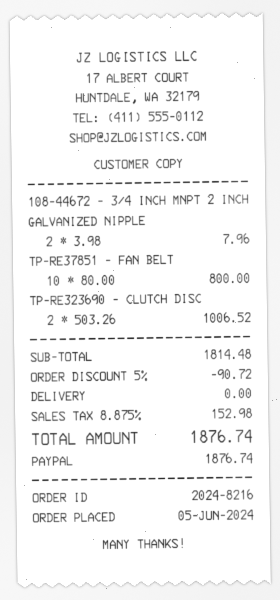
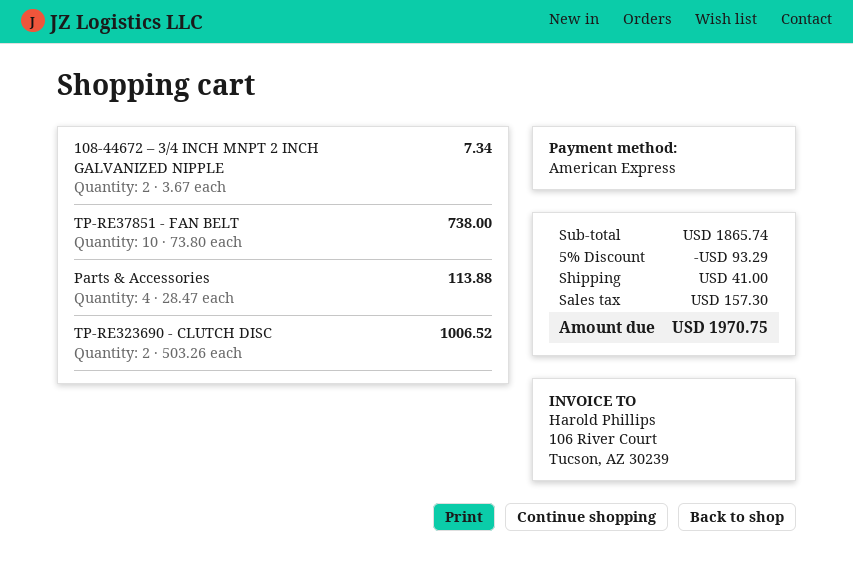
payment method: PayPal -> American Express
108-44672 – 3/4 INCH MNPT 2 INCH GALVANIZED NIPPLE: 2 x 3.98 = 7.96 -> 2 x 3.67 = 7.34
TP-RE37851 - FAN BELT: 10 x 80.00 = 800.00 -> 10 x 73.80 = 738.00
Parts & Accessories: none -> 4 x 28.47 = 113.88
subtotal: 1814.48 -> 1865.74
discount: 5% = 90.72 -> 5% = 93.29
shipping: 0.00 -> 41.00
tax: 152.98 -> 157.30
total: 1876.74 -> 1970.75

